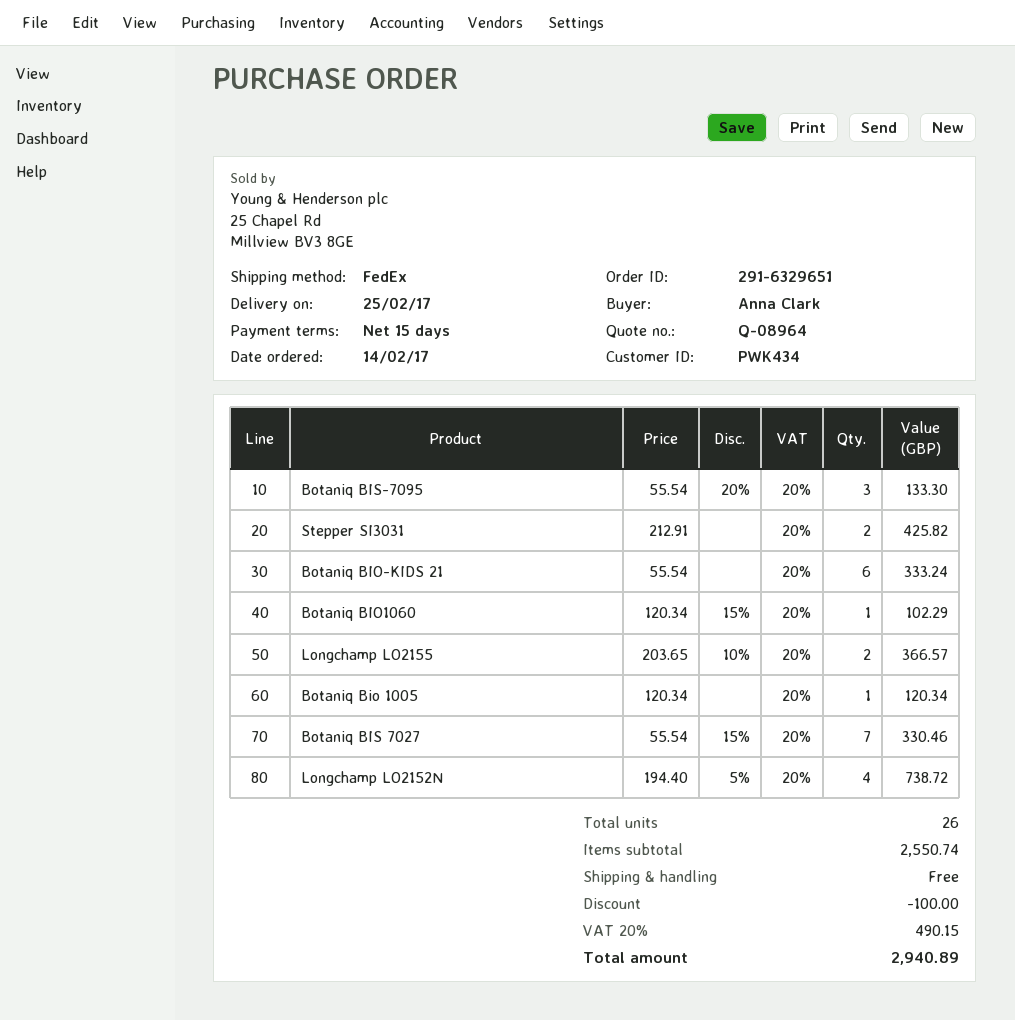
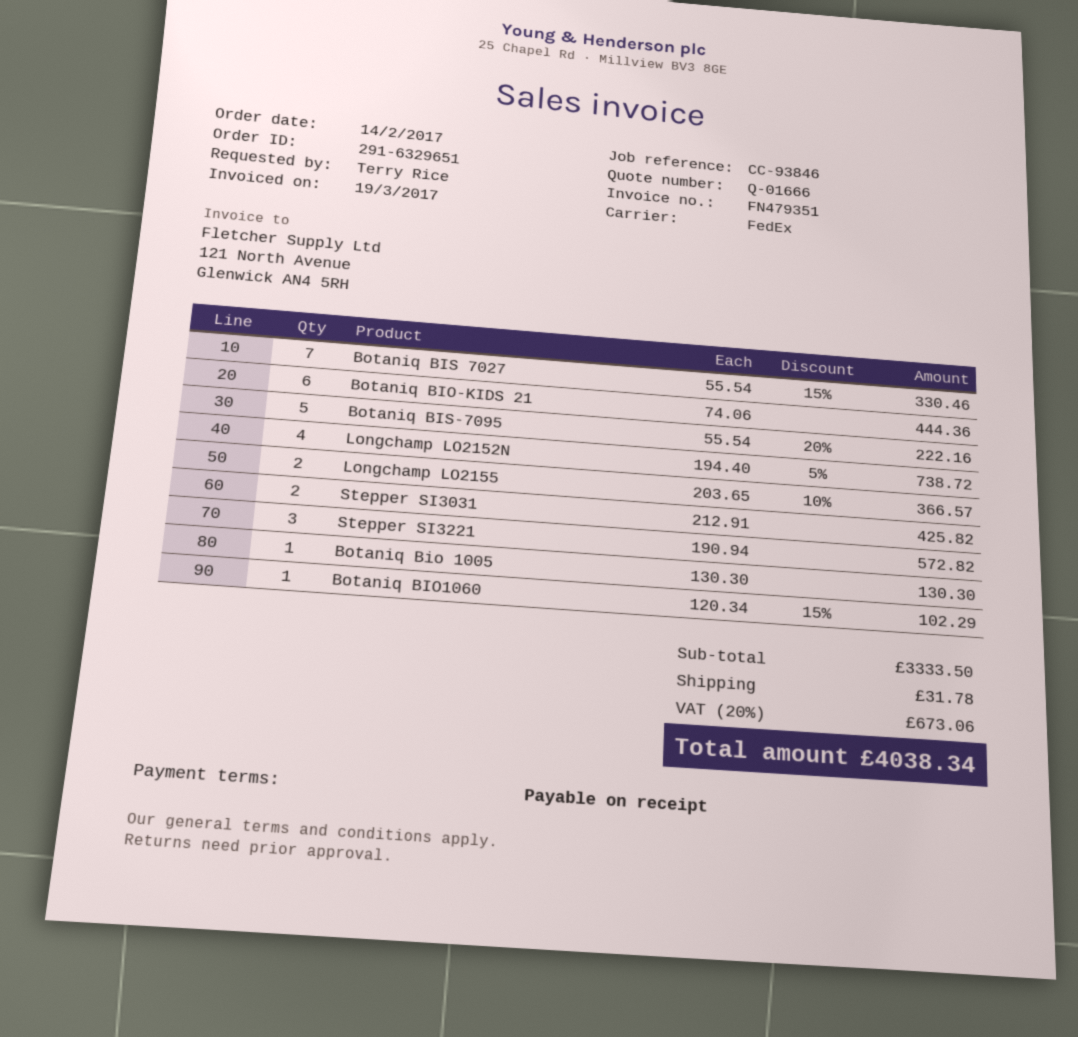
quote number: Q-08964 -> Q-01666
payment terms: 15 days -> on receipt
ordered by: Anna Clark -> Terry Rice
Botaniq BIS-7095: 3 x 55.54 - 20% = 133.30 -> 5 x 55.54 - 20% = 222.16
Botaniq BIO-KIDS 21: 6 x 55.54 = 333.24 -> 6 x 74.06 = 444.36
Botaniq Bio 1005: 1 x 120.34 = 120.34 -> 1 x 130.30 = 130.30
Stepper SI3221: none -> 3 x 190.94 = 572.82
subtotal: 2550.74 -> 3333.50
discount: 100.00 -> none
shipping: 0.00 -> 31.78
tax: 20% = 490.15 -> 20% = 673.06
total: 2940.89 -> 4038.34

